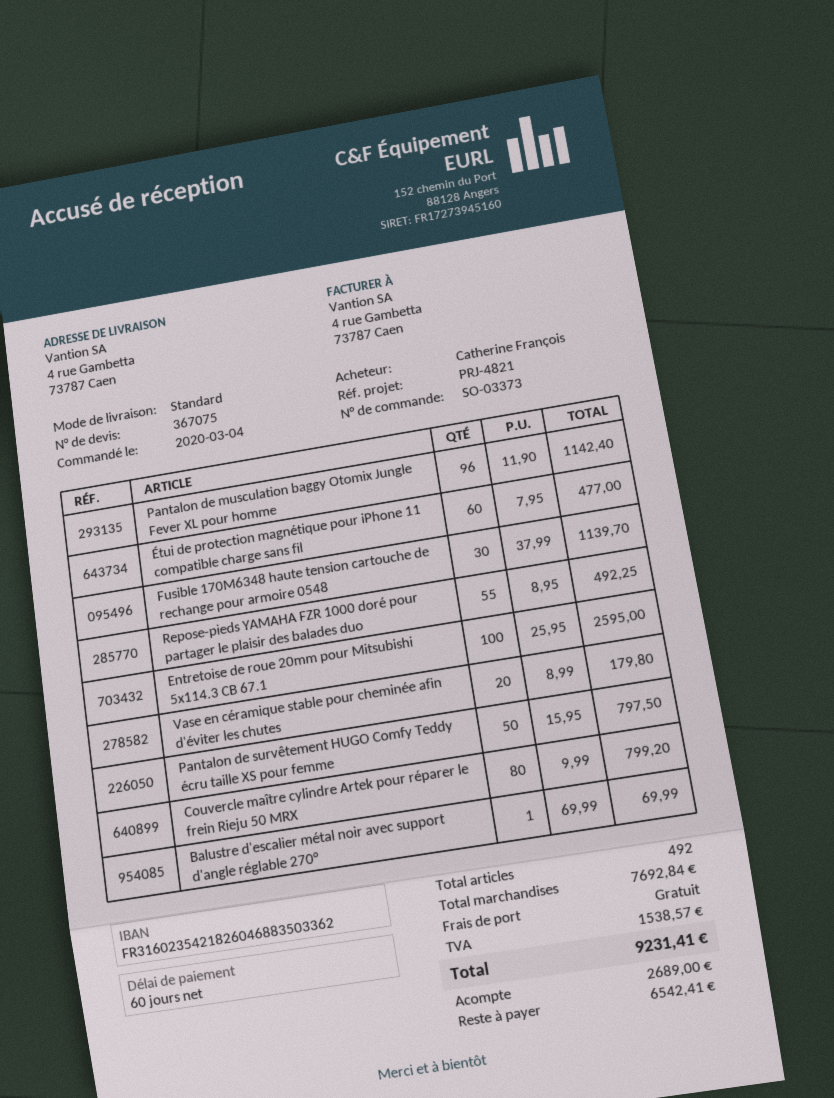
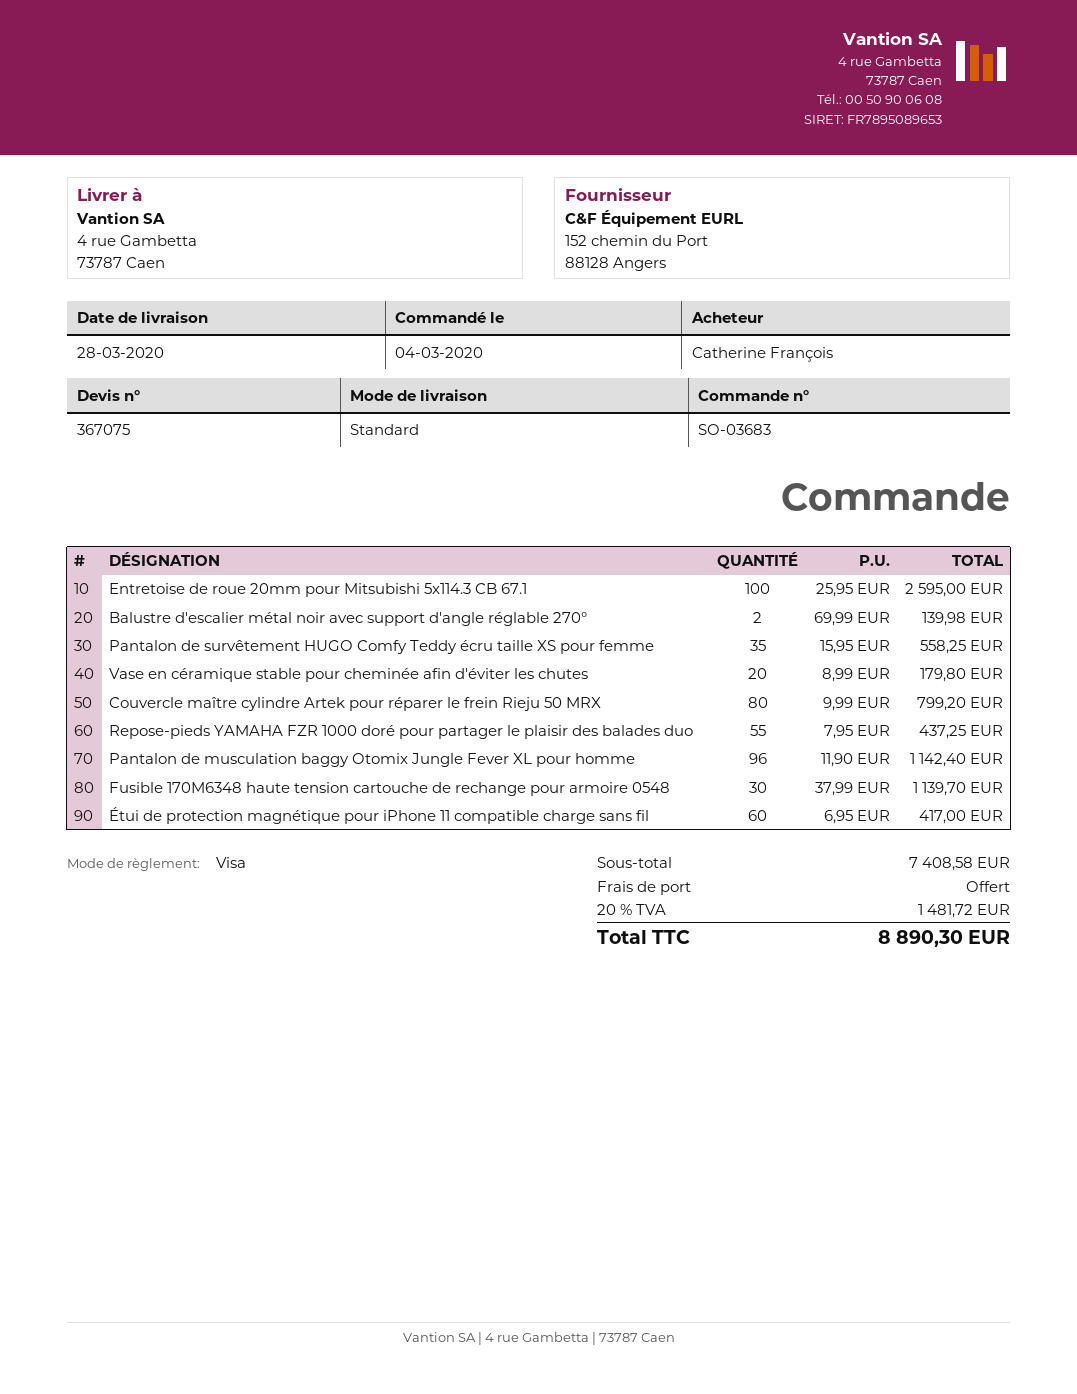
order number: SO-03373 -> SO-03683
Étui de protection magnétique pour iPhone 11 compatible charge sans fil: 60 x 7.95 = 477.00 -> 60 x 6.95 = 417.00
Repose-pieds YAMAHA FZR 1000 doré pour partager le plaisir des balades duo: 55 x 8.95 = 492.25 -> 55 x 7.95 = 437.25
Pantalon de survêtement HUGO Comfy Teddy écru taille XS pour femme: 50 x 15.95 = 797.50 -> 35 x 15.95 = 558.25
Balustre d'escalier métal noir avec support d'angle réglable 270°: 1 x 69.99 = 69.99 -> 2 x 69.99 = 139.98
subtotal: 7692.84 -> 7408.58
tax: 1538.57 -> 1481.72
total: 9231.41 -> 8890.30

